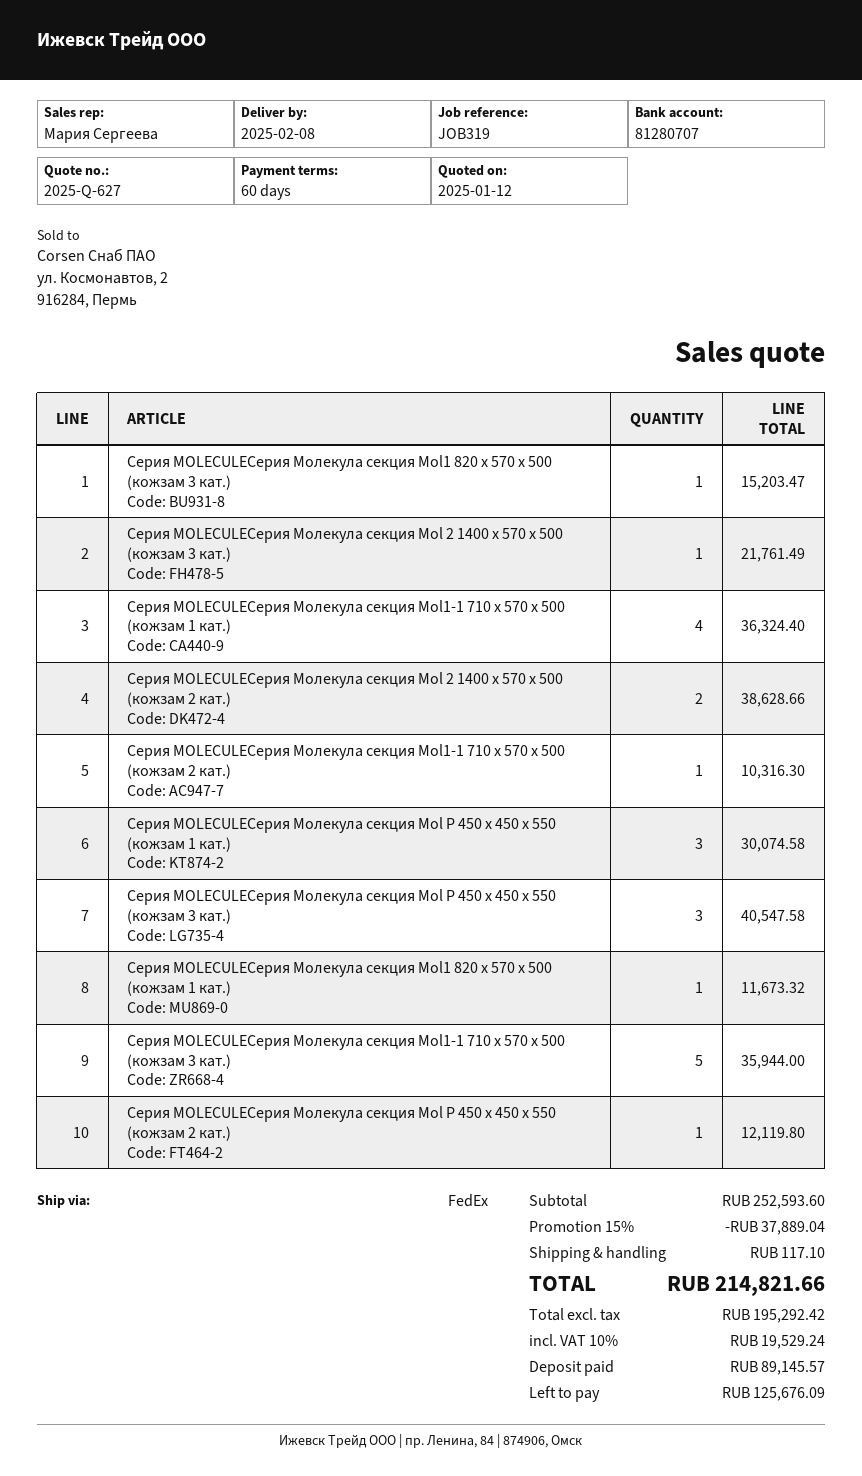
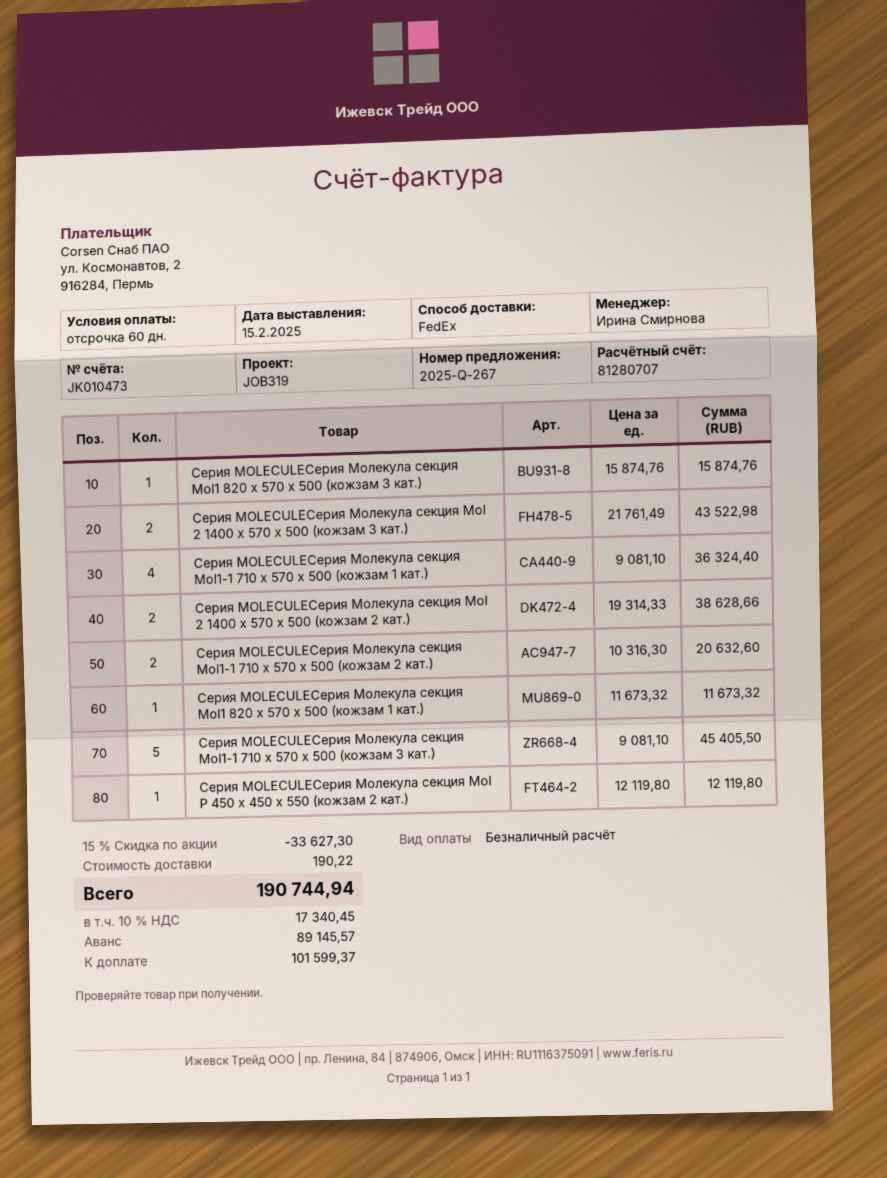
quote number: 2025-Q-627 -> 2025-Q-267
sales rep: Мария Сергеева -> Ирина Смирнова
Серия MOLECULEСерия Молекула секция Mol1 820 х 570 х 500 (кожзам 3 кат.): 1 for 15203.47 -> 1 for 15874.76
Серия MOLECULEСерия Молекула секция Mol 2 1400 х 570 х 500 (кожзам 3 кат.): 1 for 21761.49 -> 2 for 43522.98
Серия MOLECULEСерия Молекула секция Mol1-1 710 х 570 х 500 (кожзам 2 кат.): 1 for 10316.30 -> 2 for 20632.60
Серия MOLECULEСерия Молекула секция Mol Р 450 х 450 х 550 (кожзам 1 кат.): 3 for 30074.58 -> none
Серия MOLECULEСерия Молекула секция Mol Р 450 х 450 х 550 (кожзам 3 кат.): 3 for 40547.58 -> none
Серия MOLECULEСерия Молекула секция Mol1-1 710 х 570 х 500 (кожзам 3 кат.): 5 for 35944.00 -> 5 for 45405.50
discount: 15% = 37889.04 -> 15% = 33627.30
shipping: 117.10 -> 190.22
tax: 10% = 19529.24 -> 10% = 17340.45
total: 214821.66 -> 190744.94
balance: 125676.09 -> 101599.37

